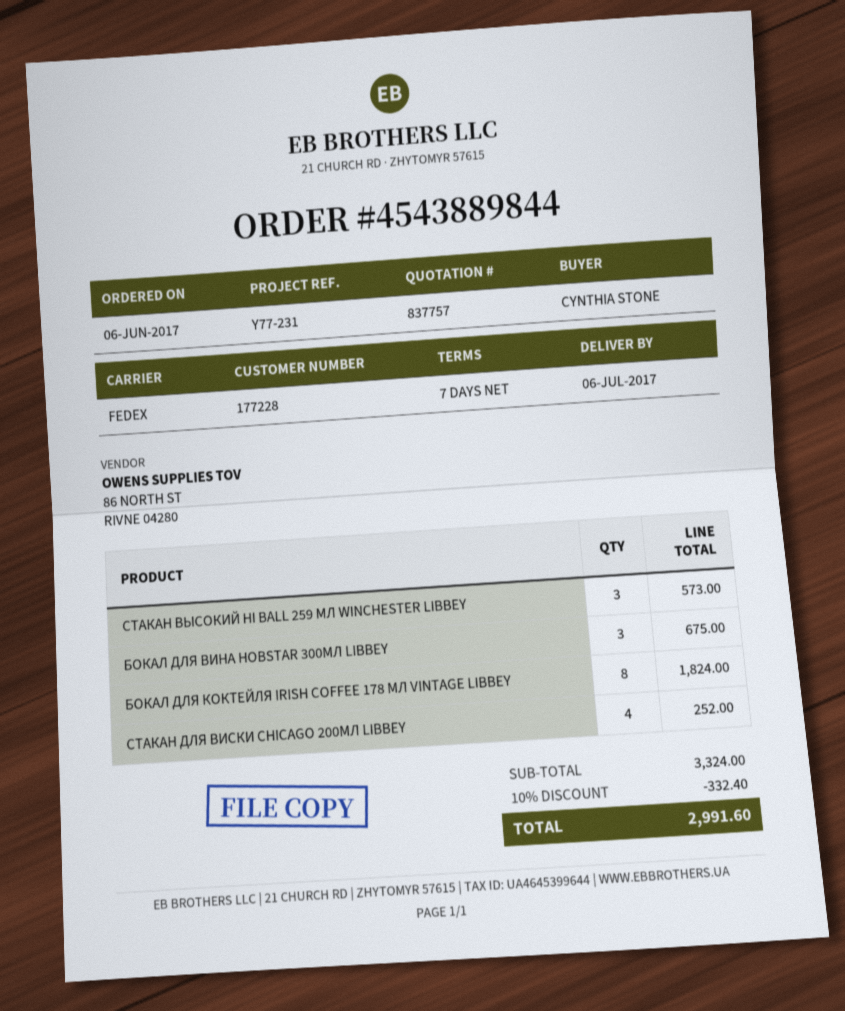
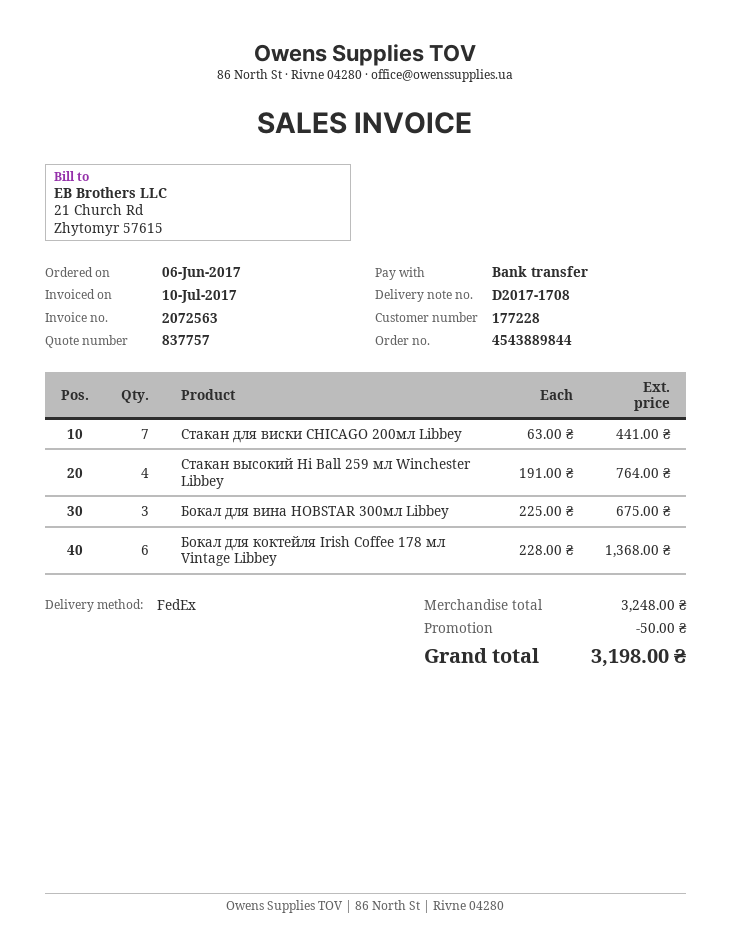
СТАКАН ВЫСОКИЙ HI BALL 259 МЛ WINCHESTER LIBBEY: 3 for 573.00 -> 4 for 764.00
БОКАЛ ДЛЯ КОКТЕЙЛЯ IRISH COFFEE 178 МЛ VINTAGE LIBBEY: 8 for 1824.00 -> 6 for 1368.00
СТАКАН ДЛЯ ВИСКИ CHICAGO 200МЛ LIBBEY: 4 for 252.00 -> 7 for 441.00
subtotal: 3324.00 -> 3248.00
discount: 332.40 -> 50.00
total: 2991.60 -> 3198.00

